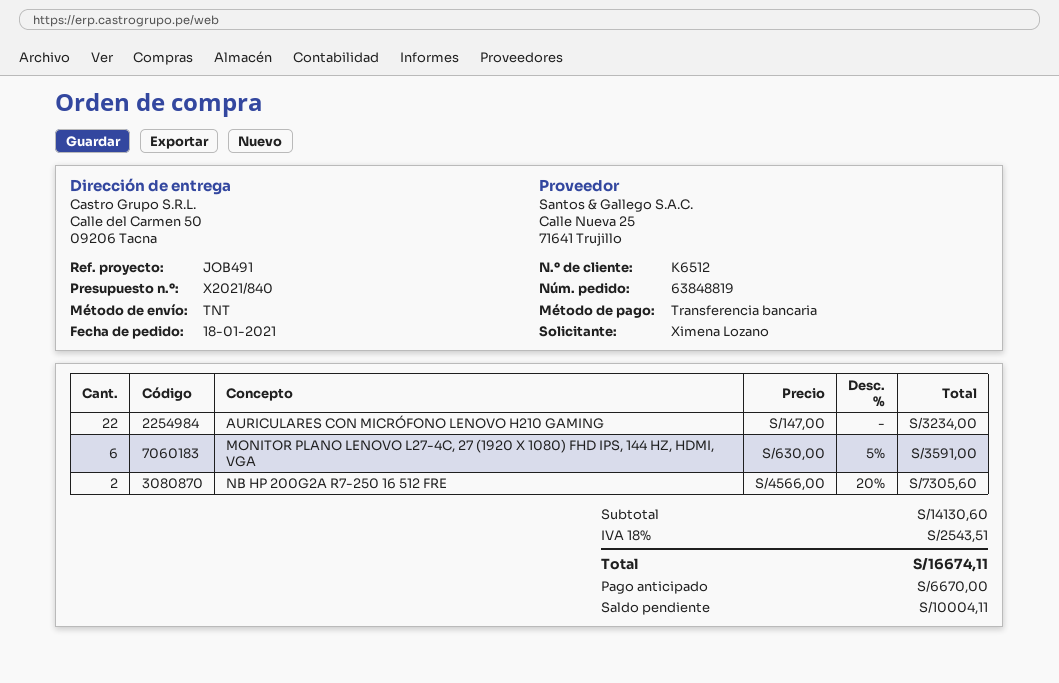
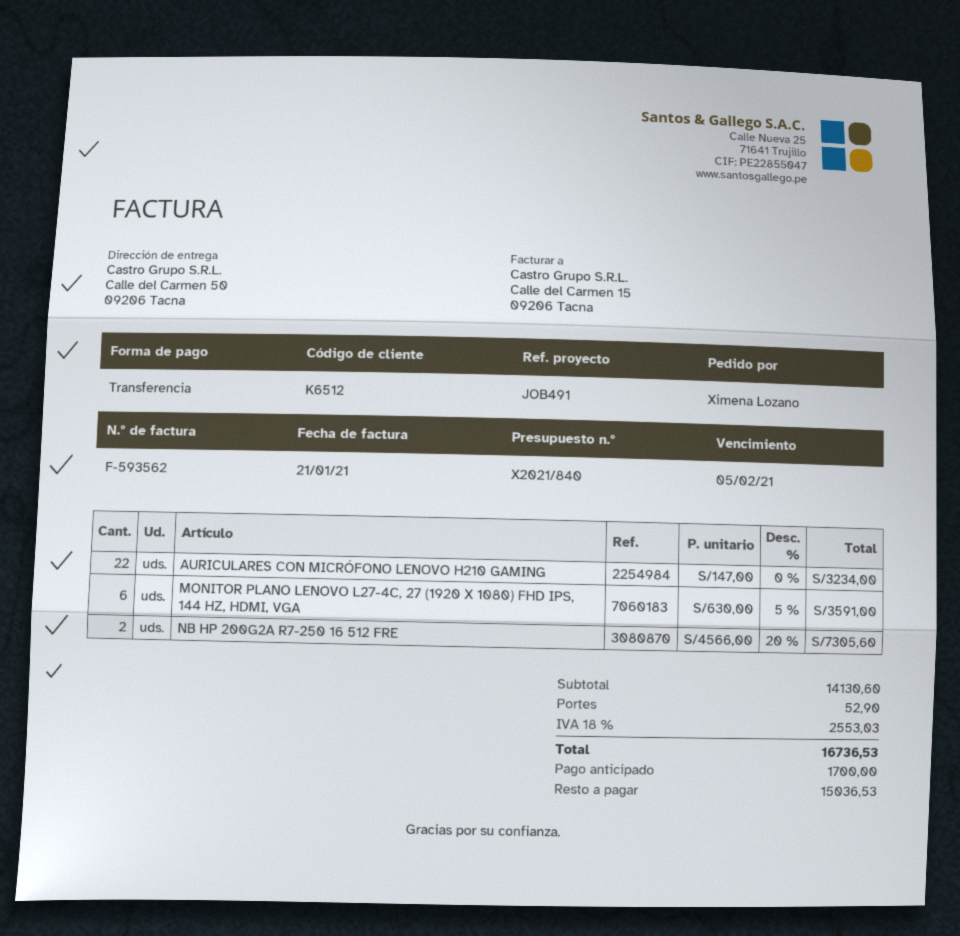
shipping: none -> 52.90
tax: 18% = 2543.51 -> 18% = 2553.03
total: 16674.11 -> 16736.53
deposit: 6670.00 -> 1700.00
balance: 10004.11 -> 15036.53

